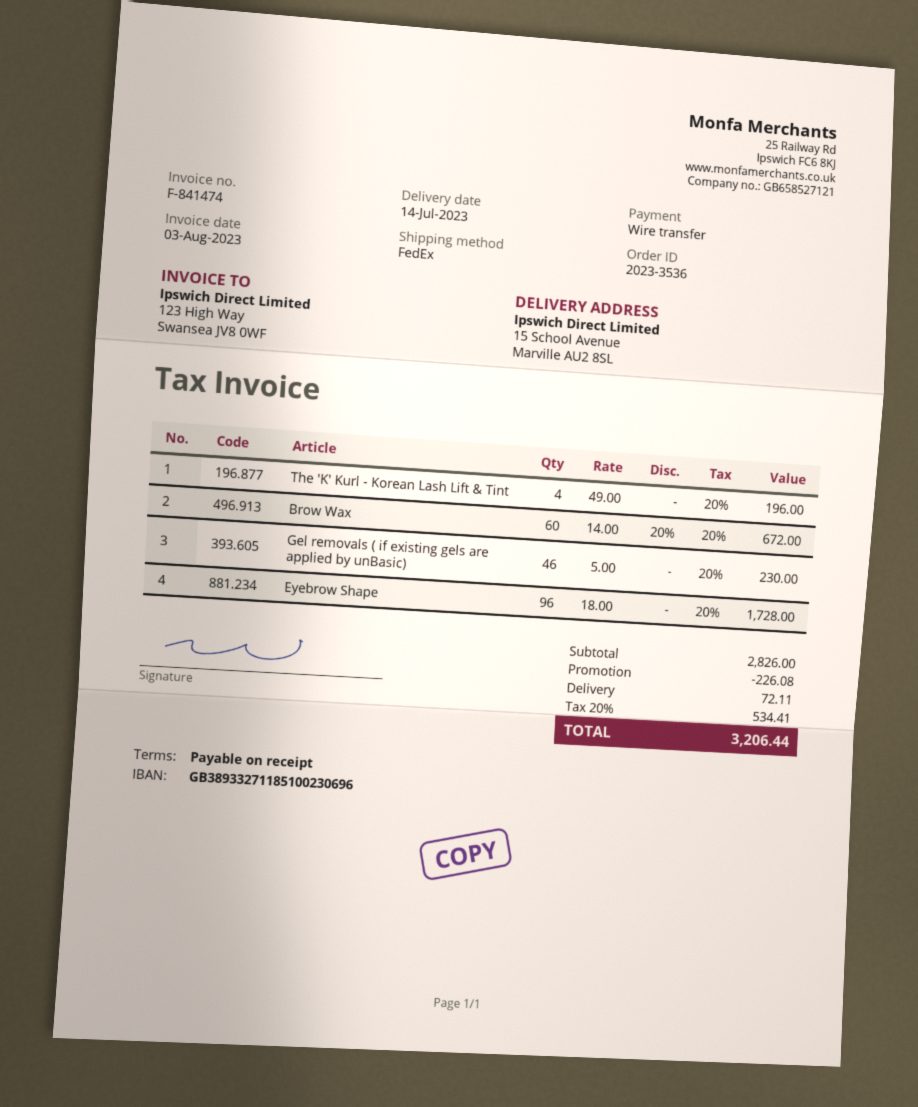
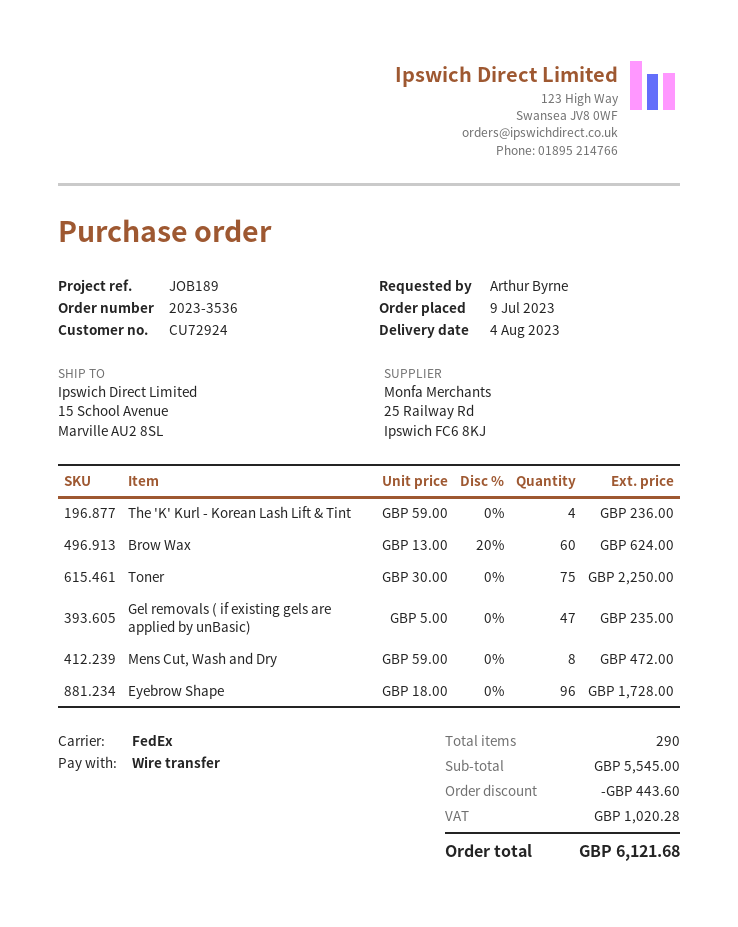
delivery date: 2023-07-14 -> 2023-08-04
The 'K' Kurl - Korean Lash Lift & Tint: 4 x 49.00 = 196.00 -> 4 x 59.00 = 236.00
Brow Wax: 60 x 14.00 - 20% = 672.00 -> 60 x 13.00 - 20% = 624.00
Gel removals ( if existing gels are applied by unBasic): 46 x 5.00 = 230.00 -> 47 x 5.00 = 235.00
Toner: none -> 75 x 30.00 = 2250.00
Mens Cut, Wash and Dry: none -> 8 x 59.00 = 472.00
subtotal: 2826.00 -> 5545.00
discount: 226.08 -> 443.60
shipping: 72.11 -> none
tax: 534.41 -> 1020.28
total: 3206.44 -> 6121.68

